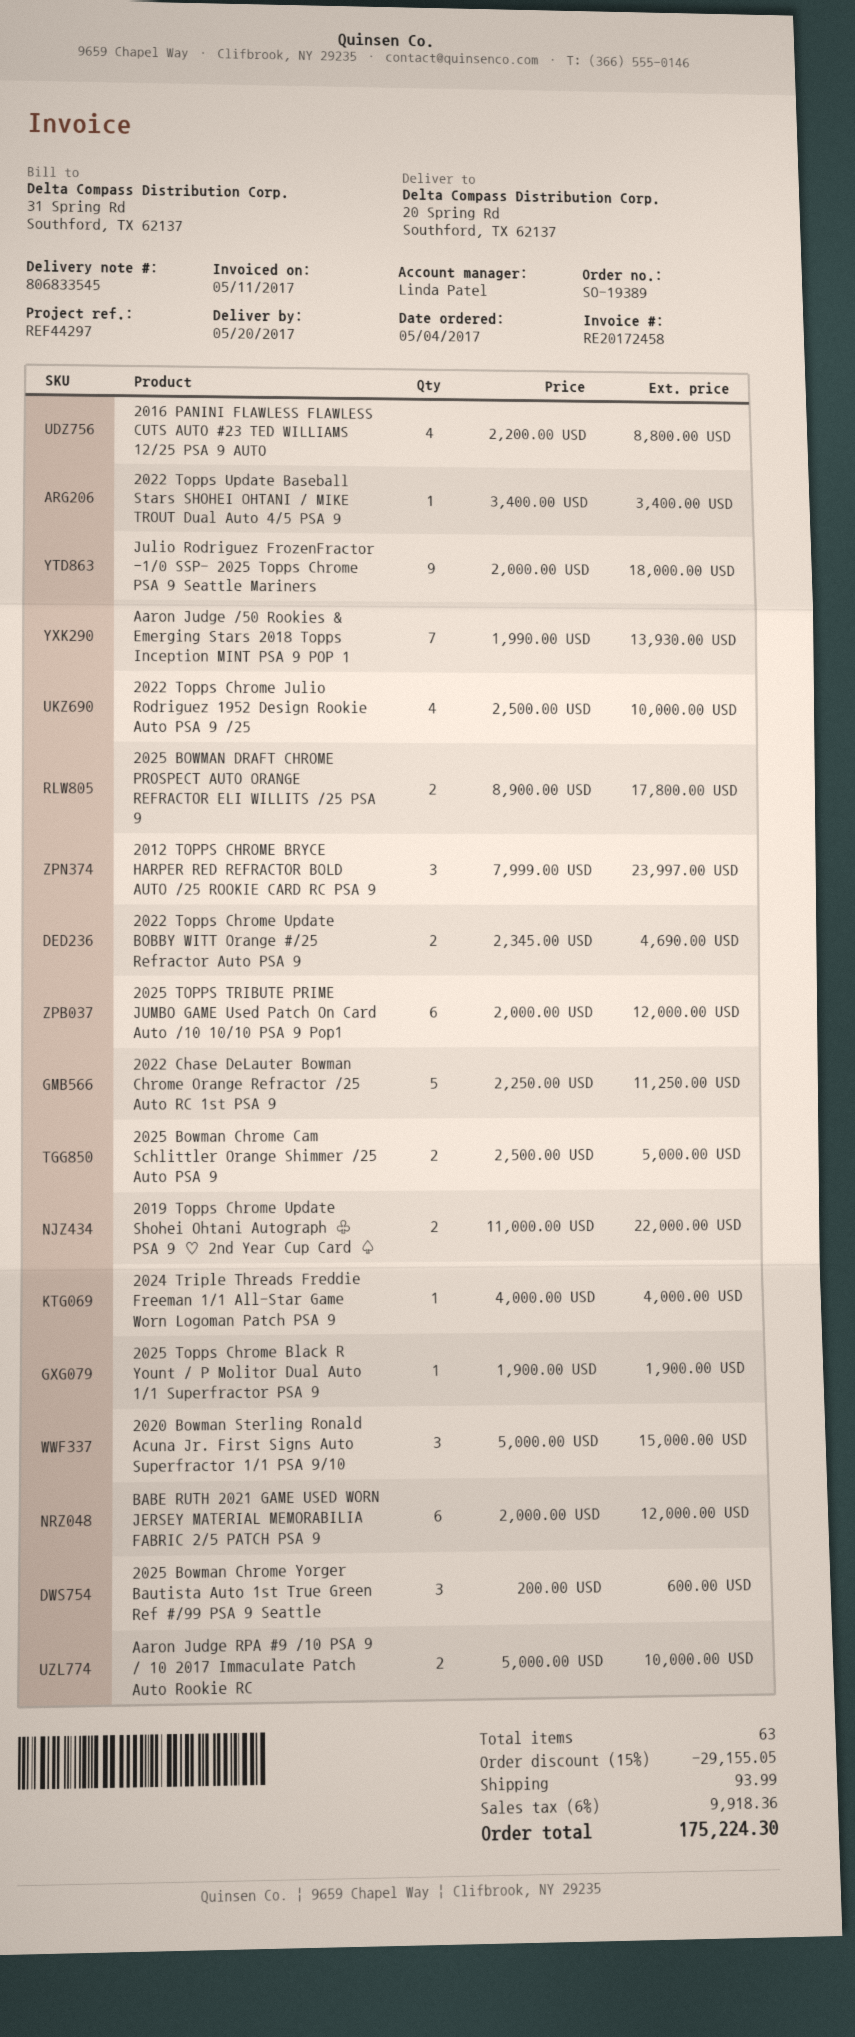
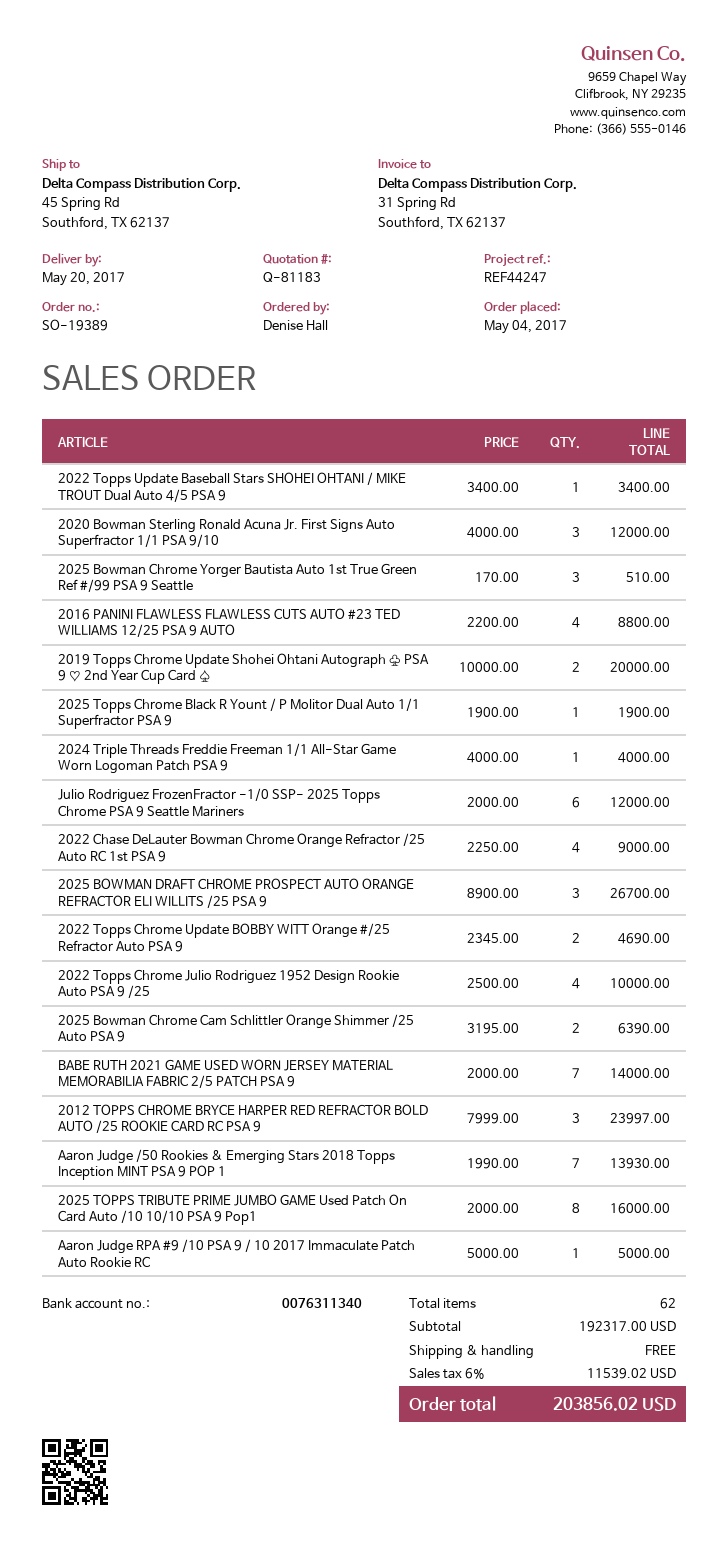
reference: REF44297 -> REF44247
ship to: 20 Spring Rd, Southford, TX 62137 -> 45 Spring Rd, Southford, TX 62137
Julio Rodriguez FrozenFractor -1/0 SSP- 2025 Topps Chrome PSA 9 Seattle Mariners: 9 x 2000.00 = 18000.00 -> 6 x 2000.00 = 12000.00
2025 BOWMAN DRAFT CHROME PROSPECT AUTO ORANGE REFRACTOR ELI WILLITS /25 PSA 9: 2 x 8900.00 = 17800.00 -> 3 x 8900.00 = 26700.00
2025 TOPPS TRIBUTE PRIME JUMBO GAME Used Patch On Card Auto /10 10/10 PSA 9 Pop1: 6 x 2000.00 = 12000.00 -> 8 x 2000.00 = 16000.00
2022 Chase DeLauter Bowman Chrome Orange Refractor /25 Auto RC 1st PSA 9: 5 x 2250.00 = 11250.00 -> 4 x 2250.00 = 9000.00
2025 Bowman Chrome Cam Schlittler Orange Shimmer /25 Auto PSA 9: 2 x 2500.00 = 5000.00 -> 2 x 3195.00 = 6390.00
2019 Topps Chrome Update Shohei Ohtani Autograph ♧ PSA 9 ♡ 2nd Year Cup Card ♤: 2 x 11000.00 = 22000.00 -> 2 x 10000.00 = 20000.00
2020 Bowman Sterling Ronald Acuna Jr. First Signs Auto Superfractor 1/1 PSA 9/10: 3 x 5000.00 = 15000.00 -> 3 x 4000.00 = 12000.00
BABE RUTH 2021 GAME USED WORN JERSEY MATERIAL MEMORABILIA FABRIC 2/5 PATCH PSA 9: 6 x 2000.00 = 12000.00 -> 7 x 2000.00 = 14000.00
2025 Bowman Chrome Yorger Bautista Auto 1st True Green Ref #/99 PSA 9 Seattle: 3 x 200.00 = 600.00 -> 3 x 170.00 = 510.00
Aaron Judge RPA #9 /10 PSA 9 / 10 2017 Immaculate Patch Auto Rookie RC: 2 x 5000.00 = 10000.00 -> 1 x 5000.00 = 5000.00
total quantity: 63 -> 62
discount: 15% = 29155.05 -> none
shipping: 93.99 -> 0.00
tax: 6% = 9918.36 -> 6% = 11539.02
total: 175224.30 -> 203856.02

